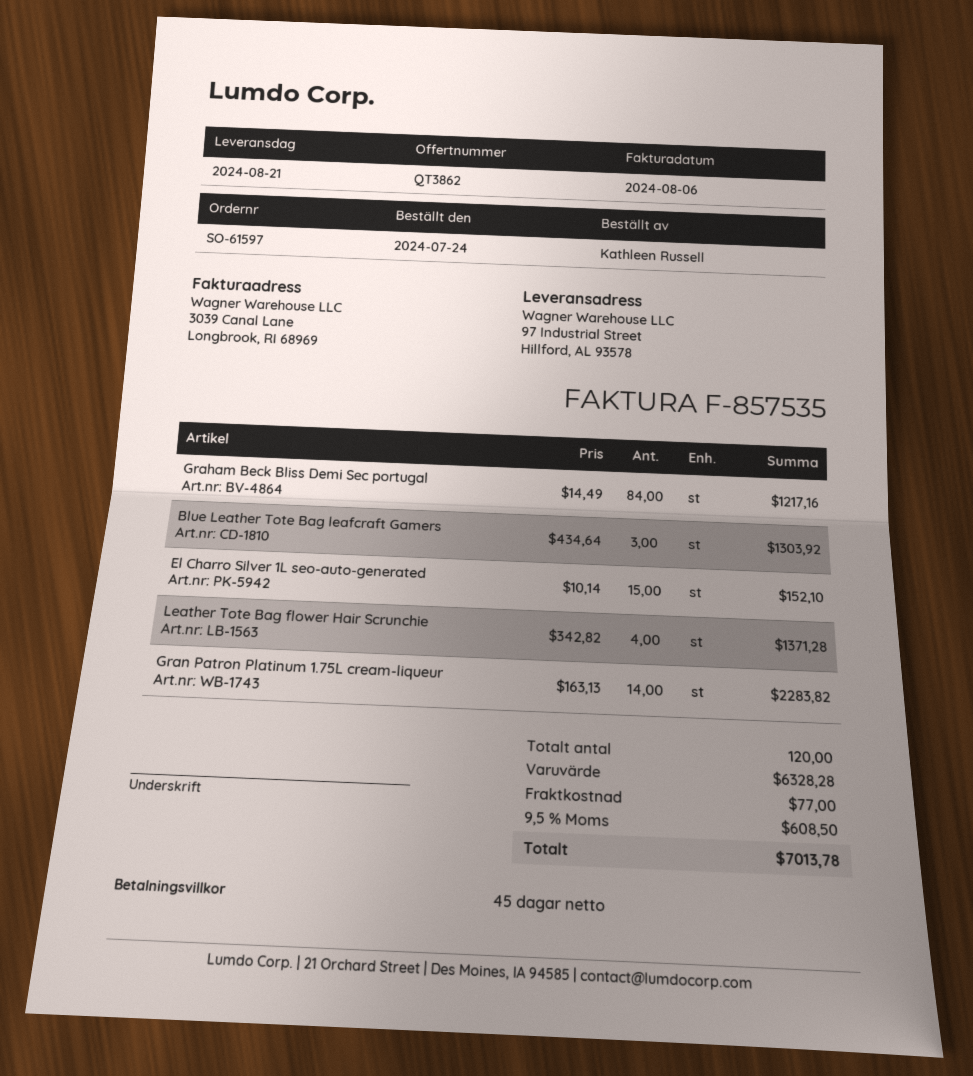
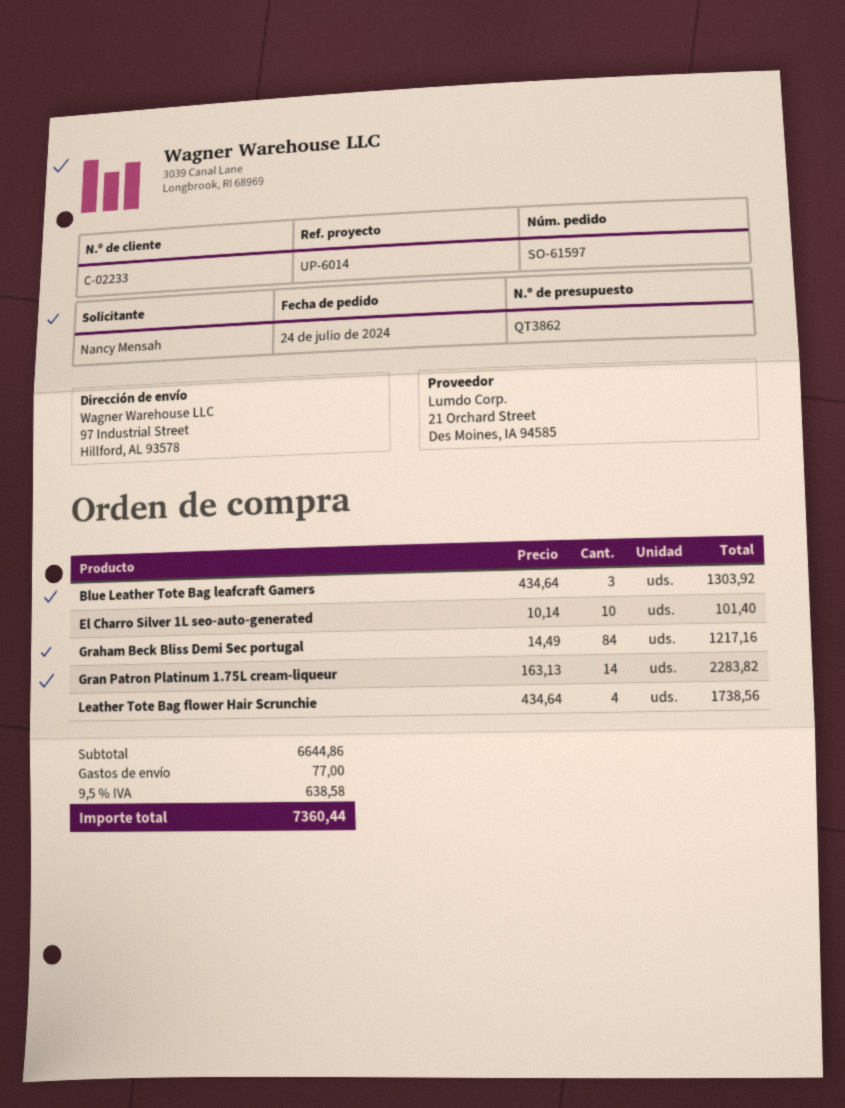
ordered by: Kathleen Russell -> Nancy Mensah
El Charro Silver 1L seo-auto-generated: 15 x 10.14 = 152.10 -> 10 x 10.14 = 101.40
Leather Tote Bag flower Hair Scrunchie: 4 x 342.82 = 1371.28 -> 4 x 434.64 = 1738.56
subtotal: 6328.28 -> 6644.86
tax: 9.5% = 608.50 -> 9.5% = 638.58
total: 7013.78 -> 7360.44

